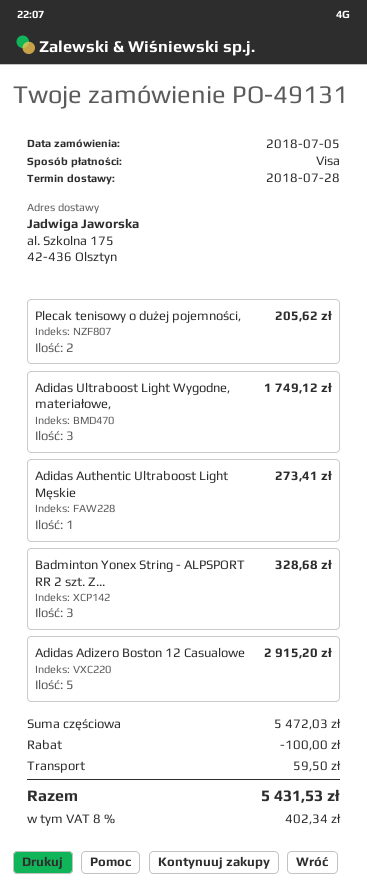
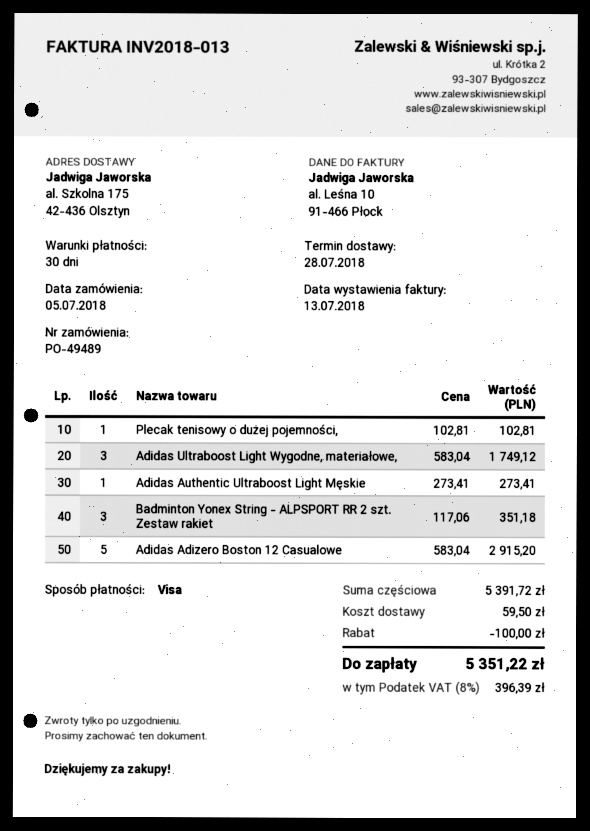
order number: PO-49131 -> PO-49489
Plecak tenisowy o dużej pojemności,: 2 for 205.62 -> 1 for 102.81
Badminton Yonex String - ALPSPORT RR 2 szt. Z...: 3 for 328.68 -> 3 for 351.18
subtotal: 5472.03 -> 5391.72
tax: 8% = 402.34 -> 8% = 396.39
total: 5431.53 -> 5351.22

